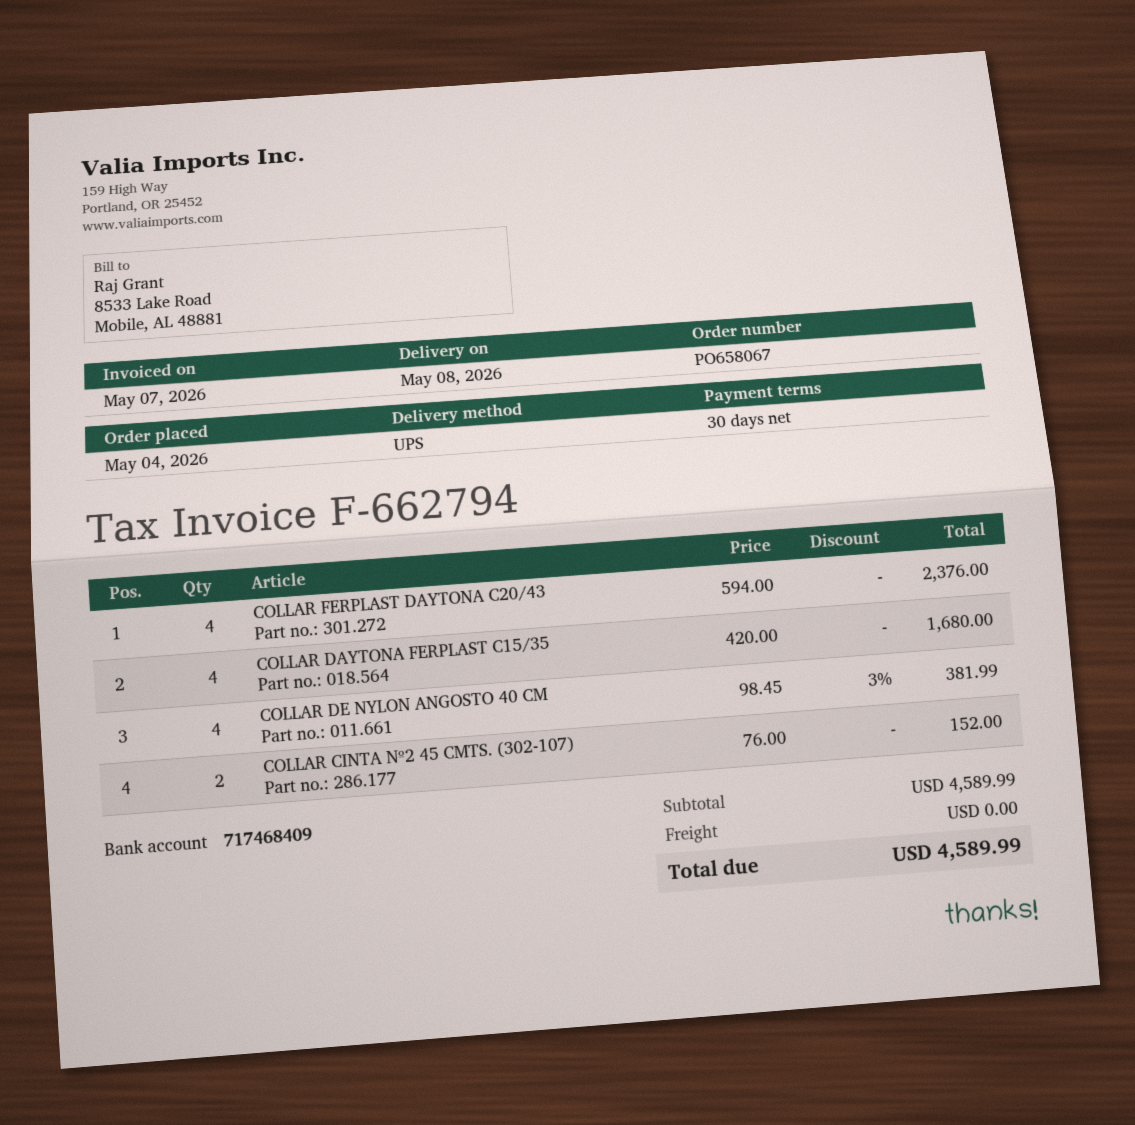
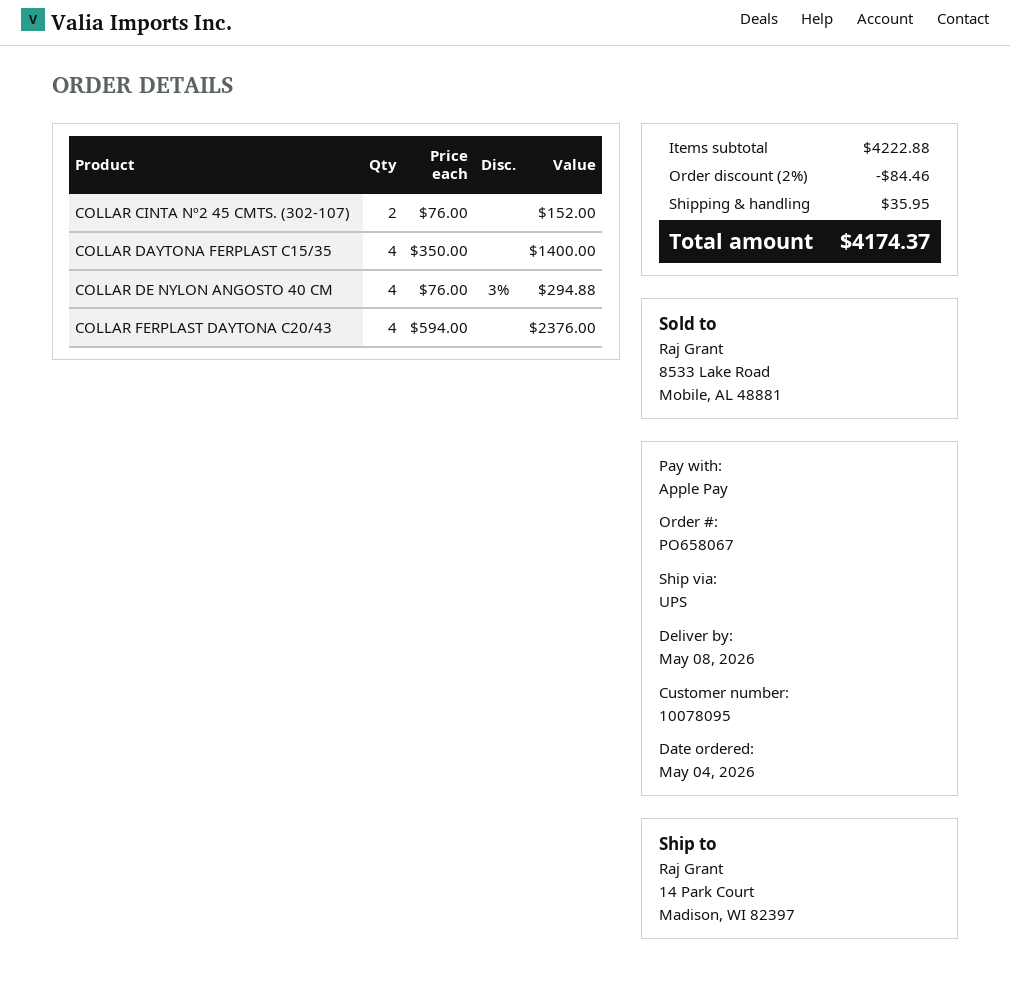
COLLAR DAYTONA FERPLAST C15/35: 4 x 420.00 = 1680.00 -> 4 x 350.00 = 1400.00
COLLAR DE NYLON ANGOSTO 40 CM: 4 x 98.45 - 3% = 381.99 -> 4 x 76.00 - 3% = 294.88
subtotal: 4589.99 -> 4222.88
discount: none -> 2% = 84.46
shipping: 0.00 -> 35.95
total: 4589.99 -> 4174.37

